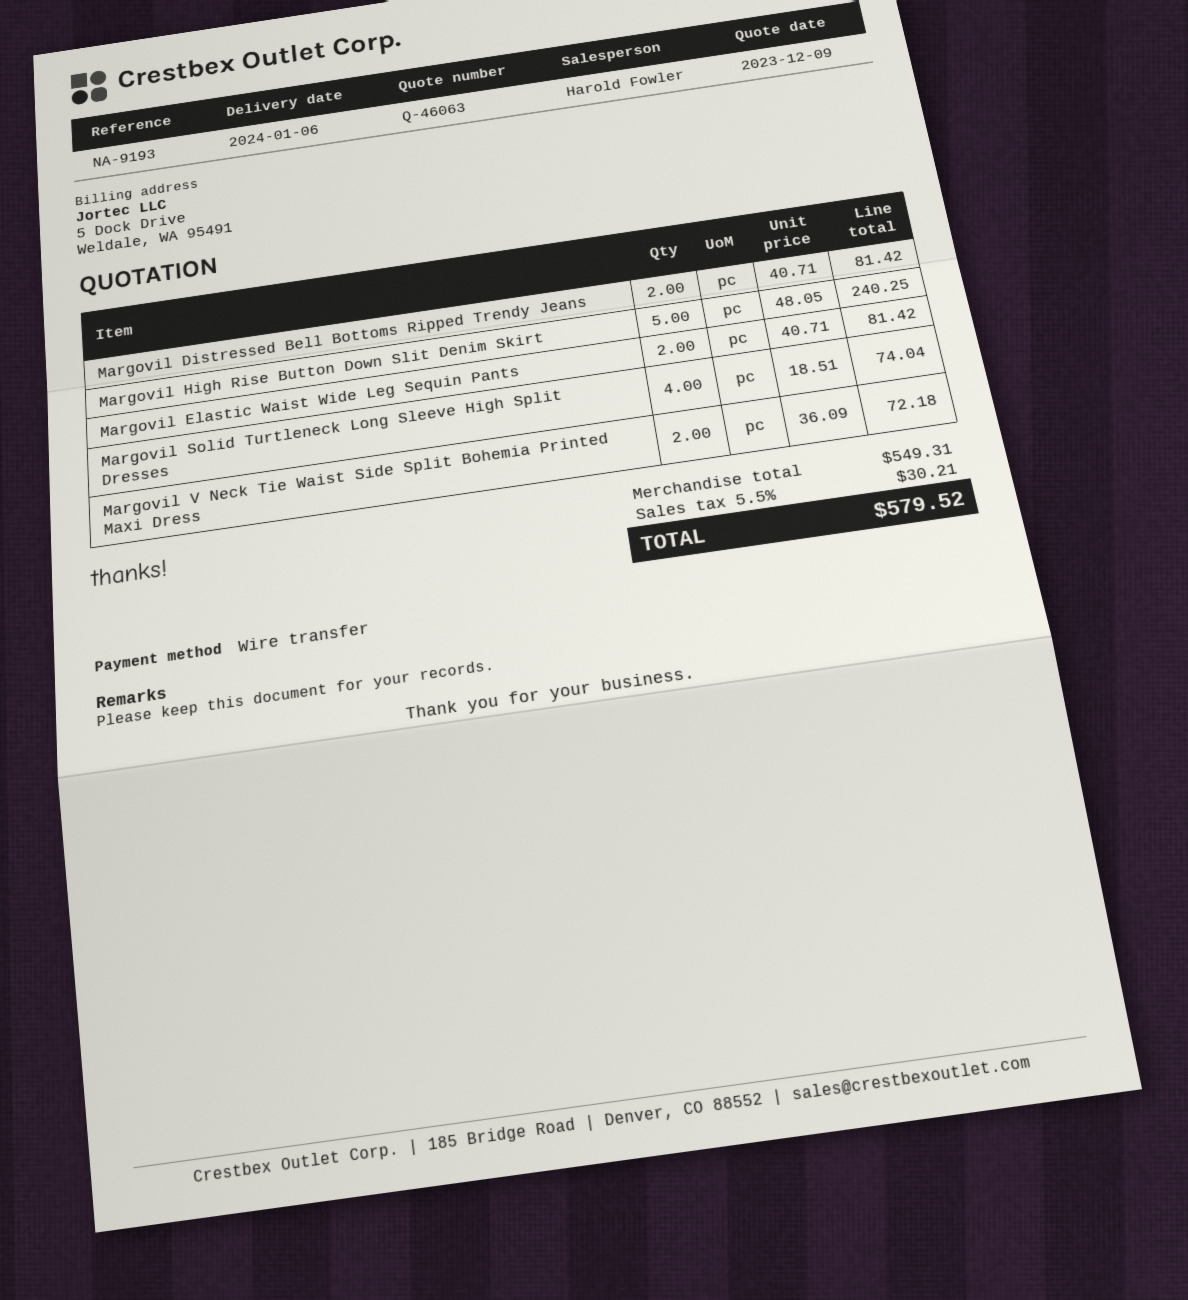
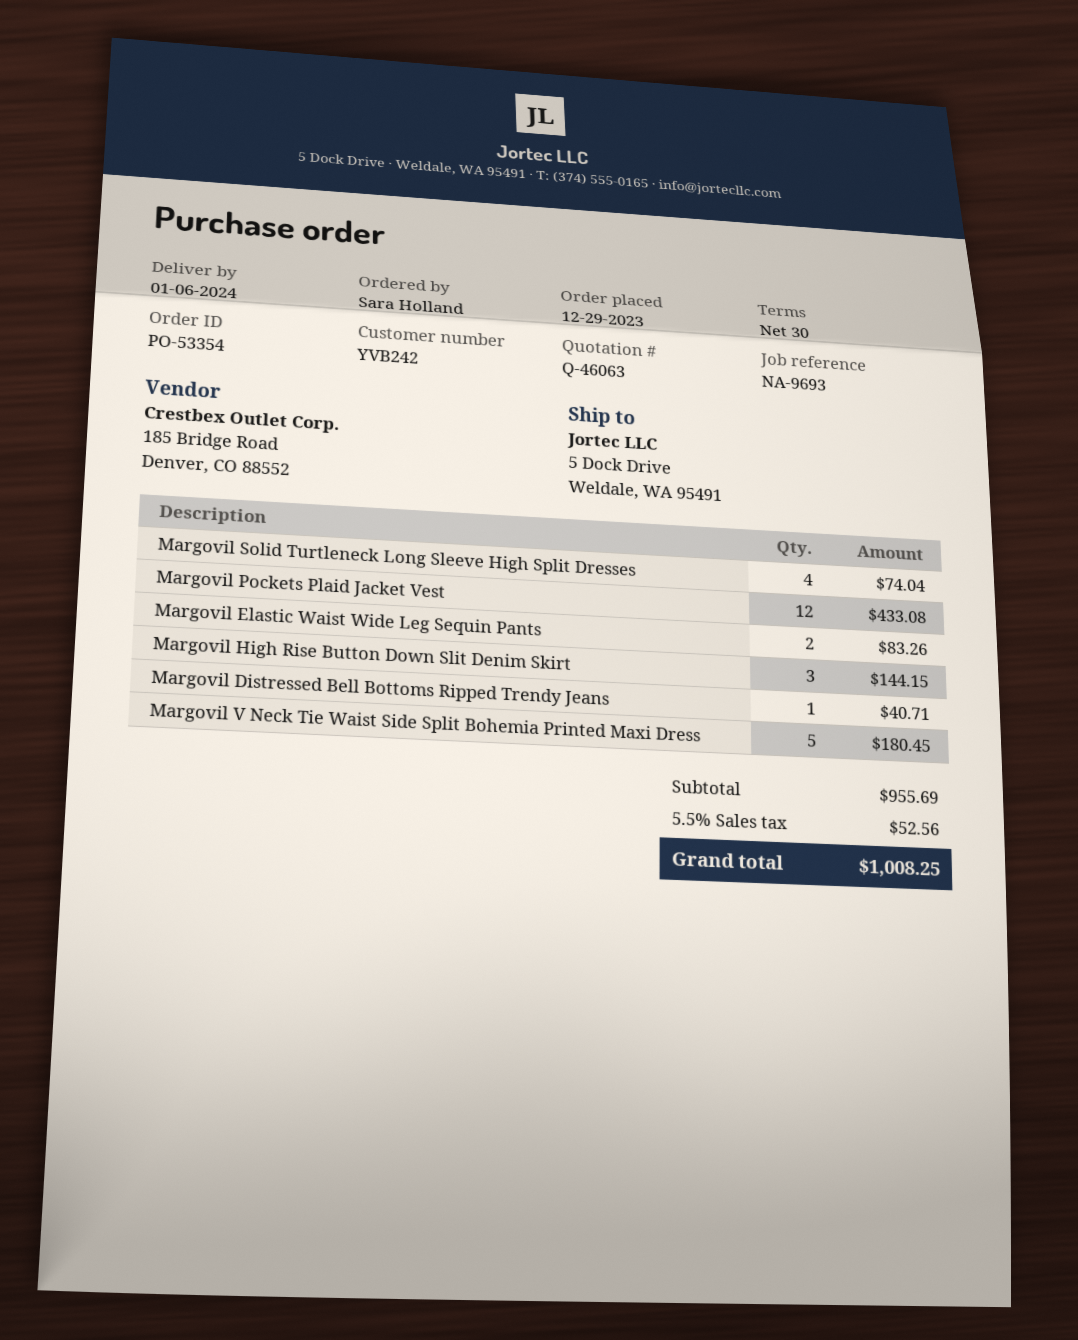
reference: NA-9193 -> NA-9693
Margovil Distressed Bell Bottoms Ripped Trendy Jeans: 2 for 81.42 -> 1 for 40.71
Margovil High Rise Button Down Slit Denim Skirt: 5 for 240.25 -> 3 for 144.15
Margovil Elastic Waist Wide Leg Sequin Pants: 2 for 81.42 -> 2 for 83.26
Margovil V Neck Tie Waist Side Split Bohemia Printed Maxi Dress: 2 for 72.18 -> 5 for 180.45
Margovil Pockets Plaid Jacket Vest: none -> 12 for 433.08
subtotal: 549.31 -> 955.69
tax: 5.5% = 30.21 -> 5.5% = 52.56
total: 579.52 -> 1008.25

